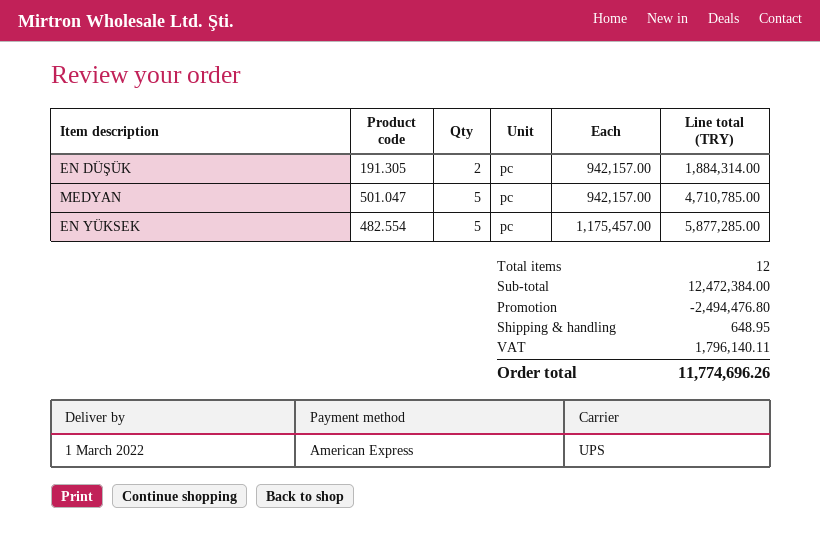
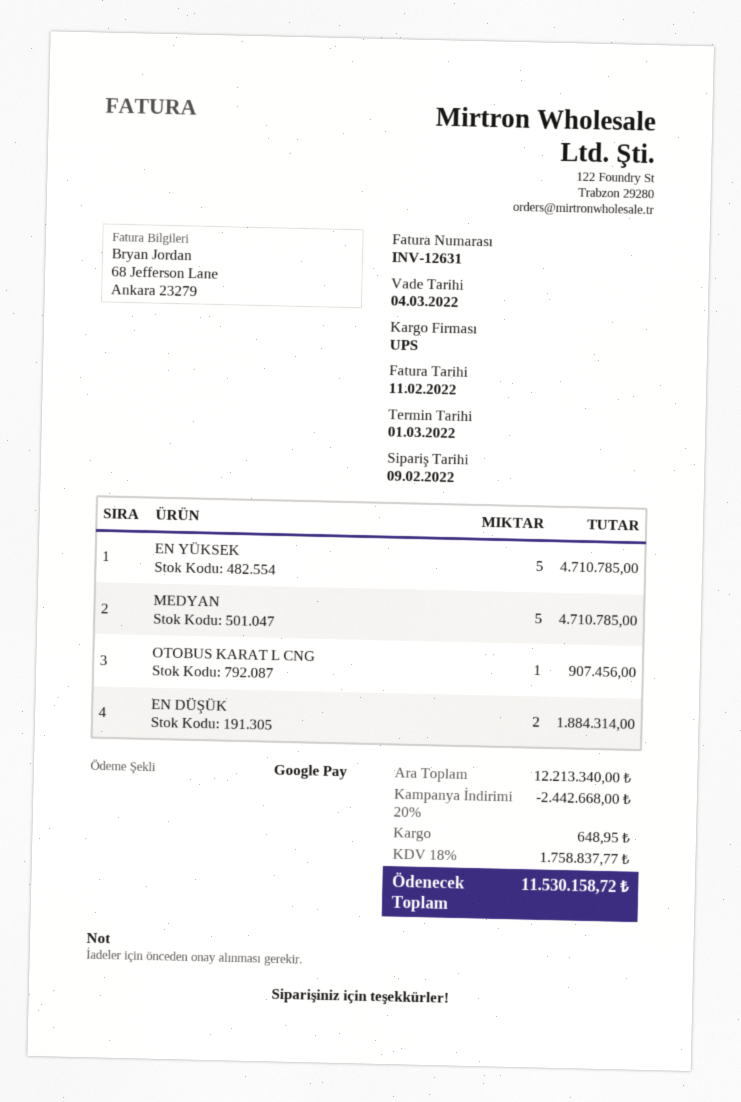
payment method: American Express -> Google Pay
EN YÜKSEK: 5 for 5877285.00 -> 5 for 4710785.00
OTOBUS KARAT L CNG: none -> 1 for 907456.00
subtotal: 12472384.00 -> 12213340.00
discount: 2494476.80 -> 2442668.00
tax: 1796140.11 -> 1758837.77
total: 11774696.26 -> 11530158.72

